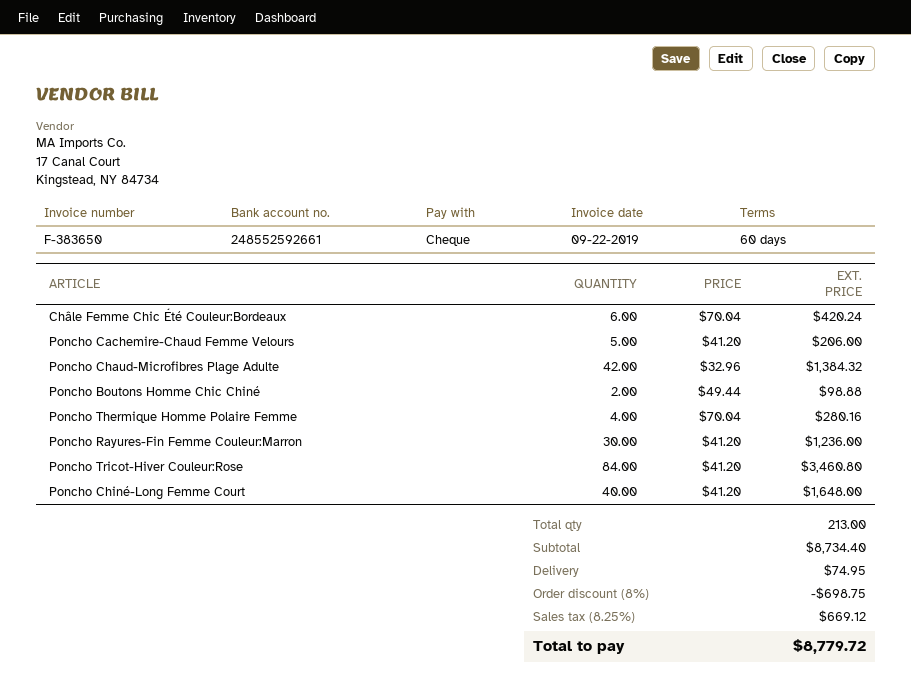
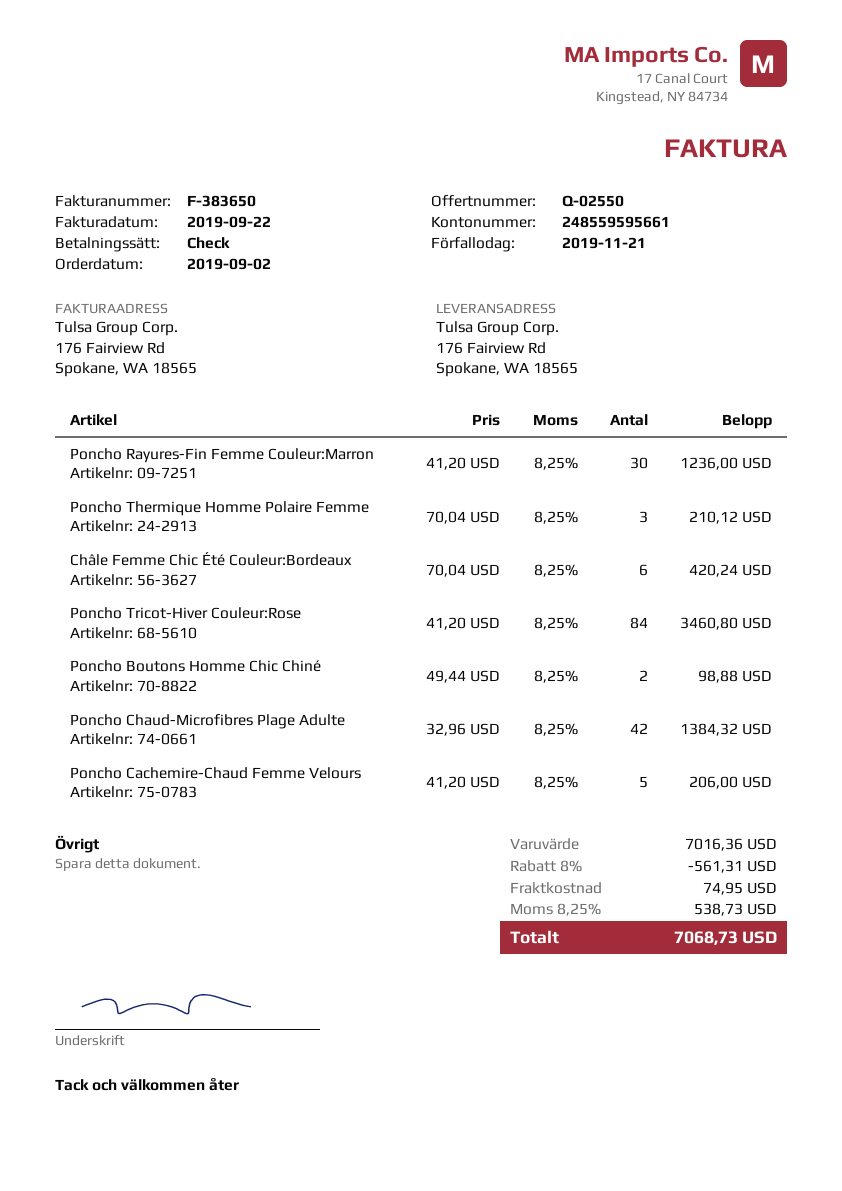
bank account: 248552592661 -> 248559595661
Poncho Thermique Homme Polaire Femme: 4 x 70.04 = 280.16 -> 3 x 70.04 = 210.12
Poncho Chiné-Long Femme Court: 40 x 41.20 = 1648.00 -> none
subtotal: 8734.40 -> 7016.36
discount: 8% = 698.75 -> 8% = 561.31
tax: 8.25% = 669.12 -> 8.25% = 538.73
total: 8779.72 -> 7068.73

